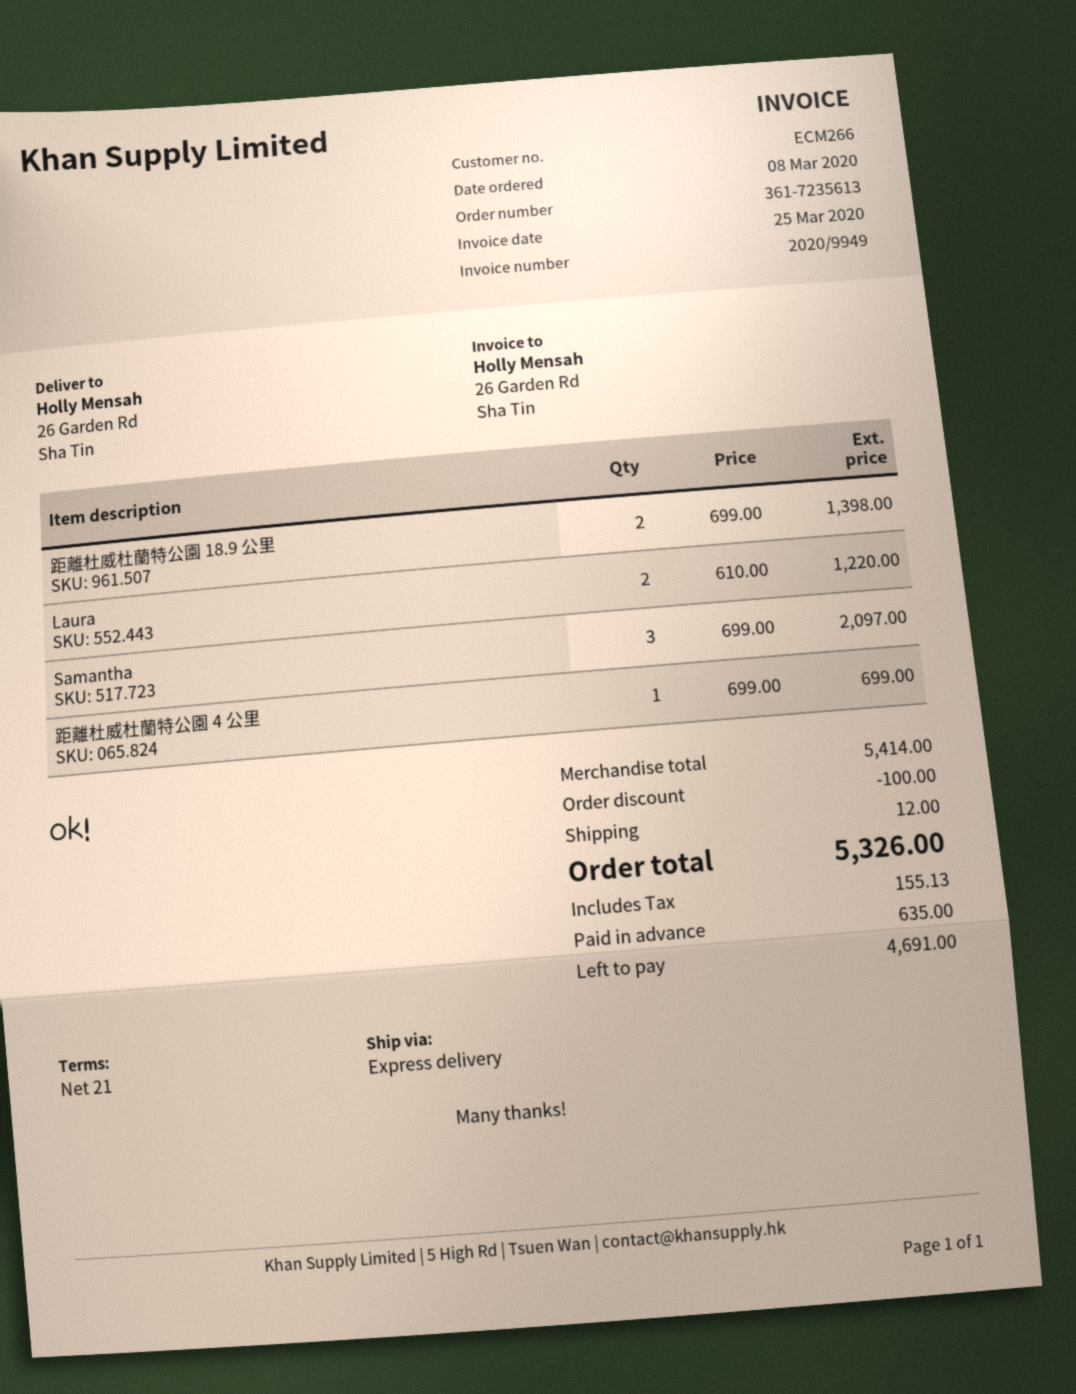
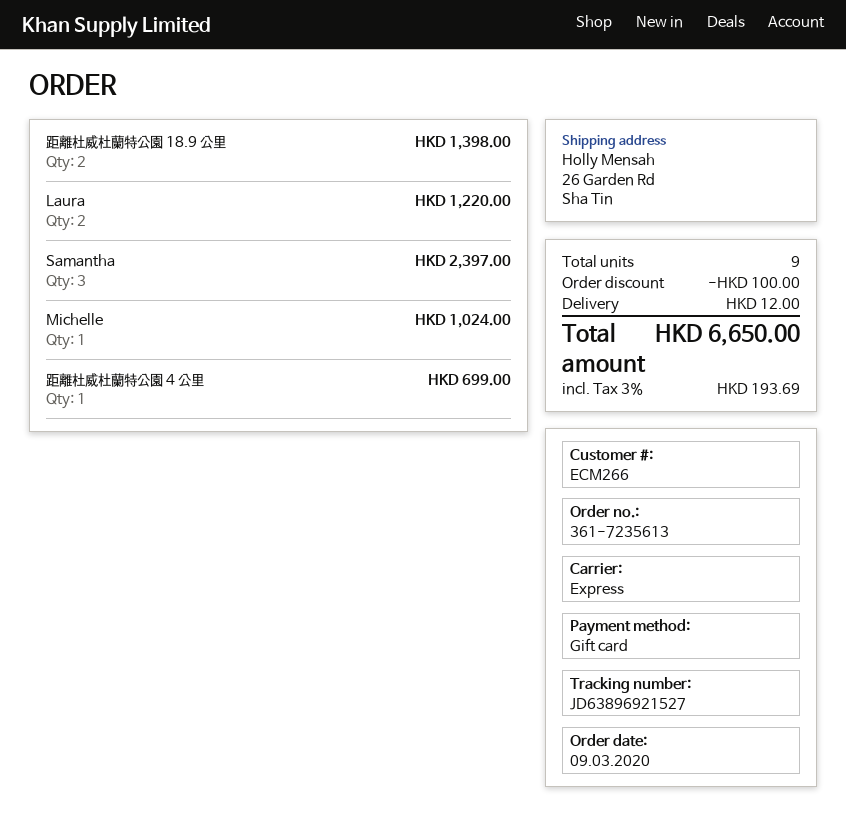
order date: 2020-03-08 -> 2020-03-09
Samantha: 3 for 2097.00 -> 3 for 2397.00
Michelle: none -> 1 for 1024.00
tax: 155.13 -> 193.69
total: 5326.00 -> 6650.00

